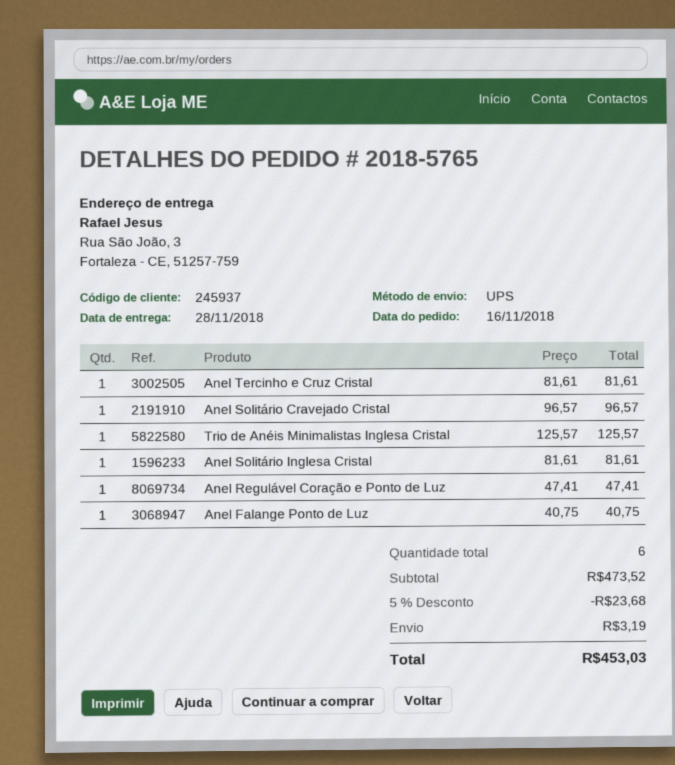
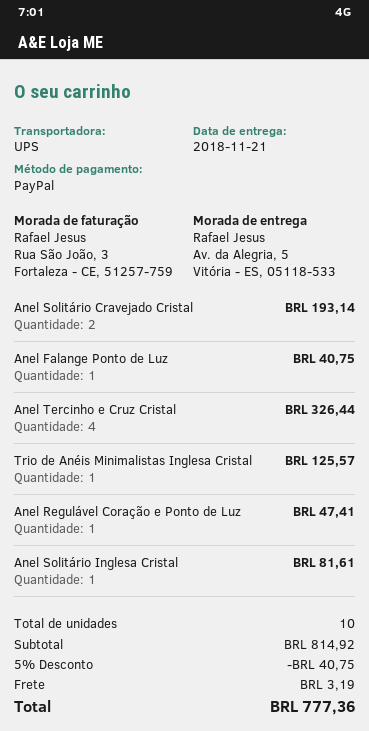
delivery date: 2018-11-28 -> 2018-11-21
ship to: Rua São João, 3, Fortaleza - CE, 51257-759 -> Av. da Alegria, 5, Vitória - ES, 05118-533
Anel Tercinho e Cruz Cristal: 1 for 81.61 -> 4 for 326.44
Anel Solitário Cravejado Cristal: 1 for 96.57 -> 2 for 193.14
total quantity: 6 -> 10
subtotal: 473.52 -> 814.92
discount: 5% = 23.68 -> 5% = 40.75
total: 453.03 -> 777.36

